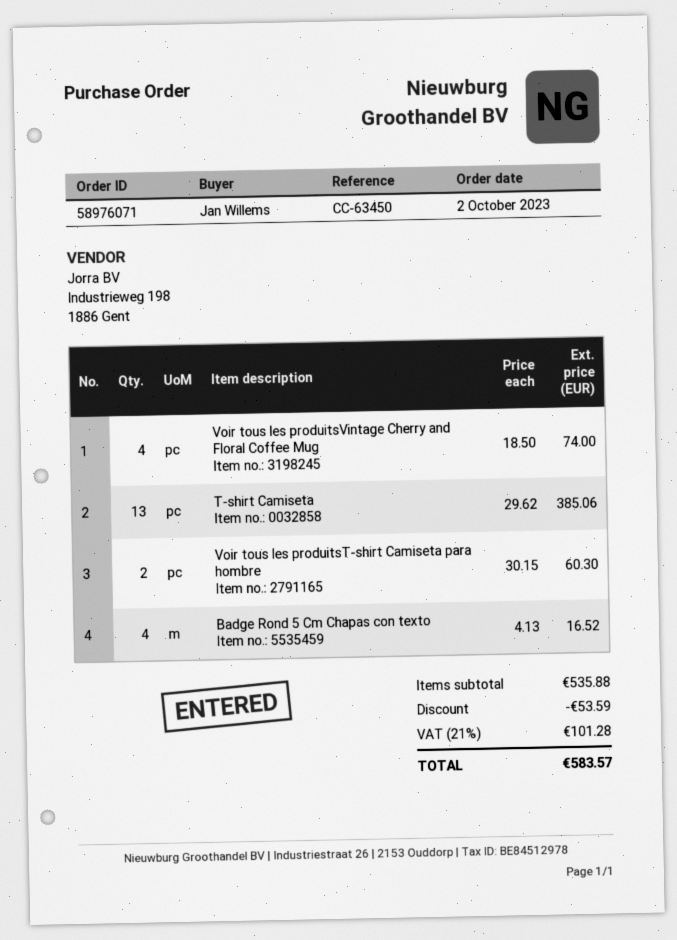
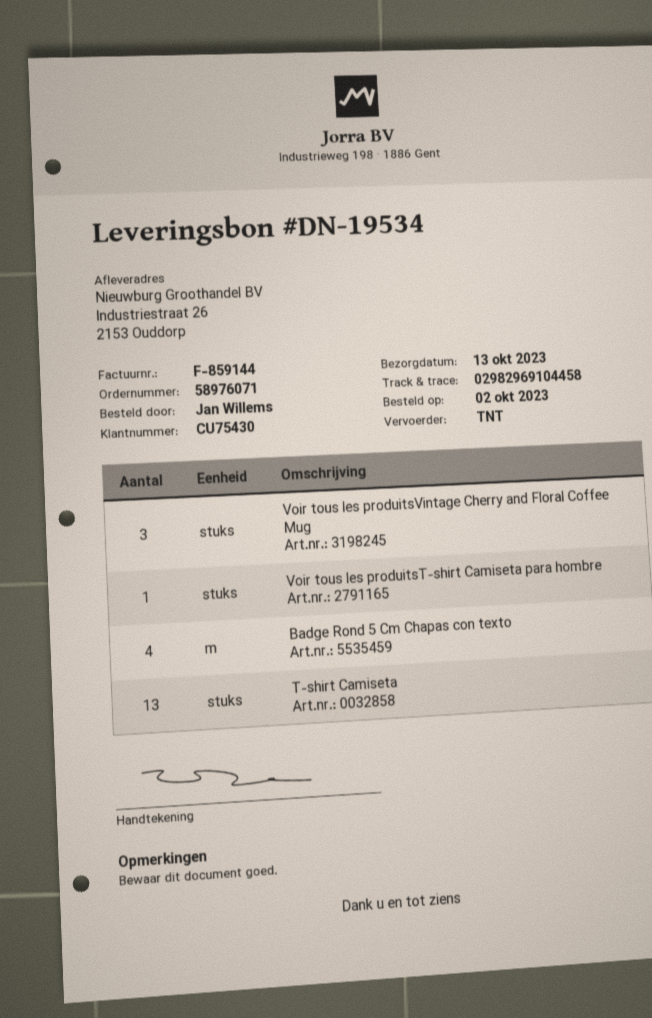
Voir tous les produitsVintage Cherry and Floral Coffee Mug: 4 -> 3
Voir tous les produitsT-shirt Camiseta para hombre: 2 -> 1

